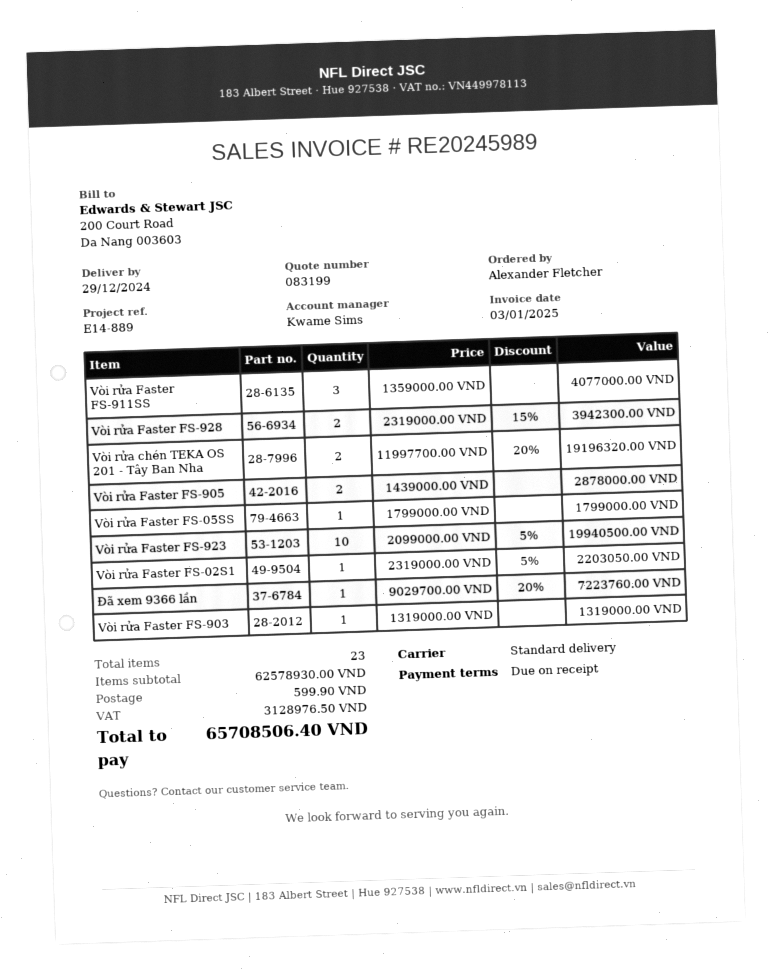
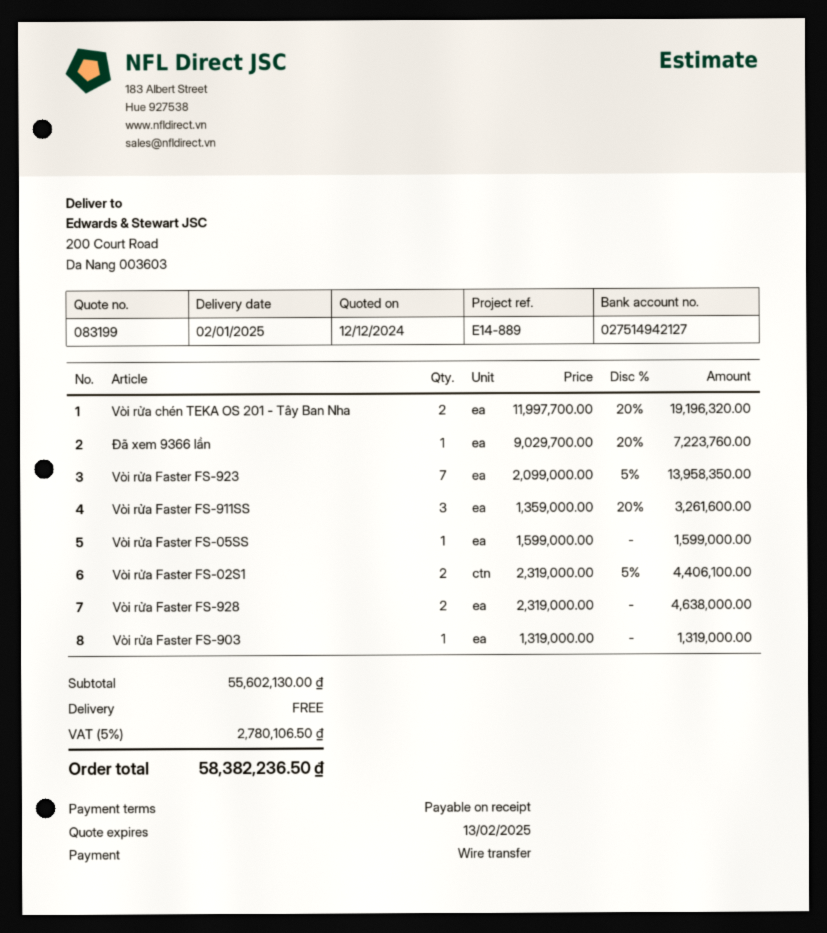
delivery date: 2024-12-29 -> 2025-01-02
Vòi rửa Faster FS-911SS: 3 x 1359000.00 = 4077000.00 -> 3 x 1359000.00 - 20% = 3261600.00
Vòi rửa Faster FS-928: 2 x 2319000.00 - 15% = 3942300.00 -> 2 x 2319000.00 = 4638000.00
Vòi rửa Faster FS-905: 2 x 1439000.00 = 2878000.00 -> none
Vòi rửa Faster FS-05SS: 1 x 1799000.00 = 1799000.00 -> 1 x 1599000.00 = 1599000.00
Vòi rửa Faster FS-923: 10 x 2099000.00 - 5% = 19940500.00 -> 7 x 2099000.00 - 5% = 13958350.00
Vòi rửa Faster FS-02S1: 1 x 2319000.00 - 5% = 2203050.00 -> 2 x 2319000.00 - 5% = 4406100.00
subtotal: 62578930.00 -> 55602130.00
shipping: 599.90 -> 0.00
tax: 3128976.50 -> 2780106.50
total: 65708506.40 -> 58382236.50

